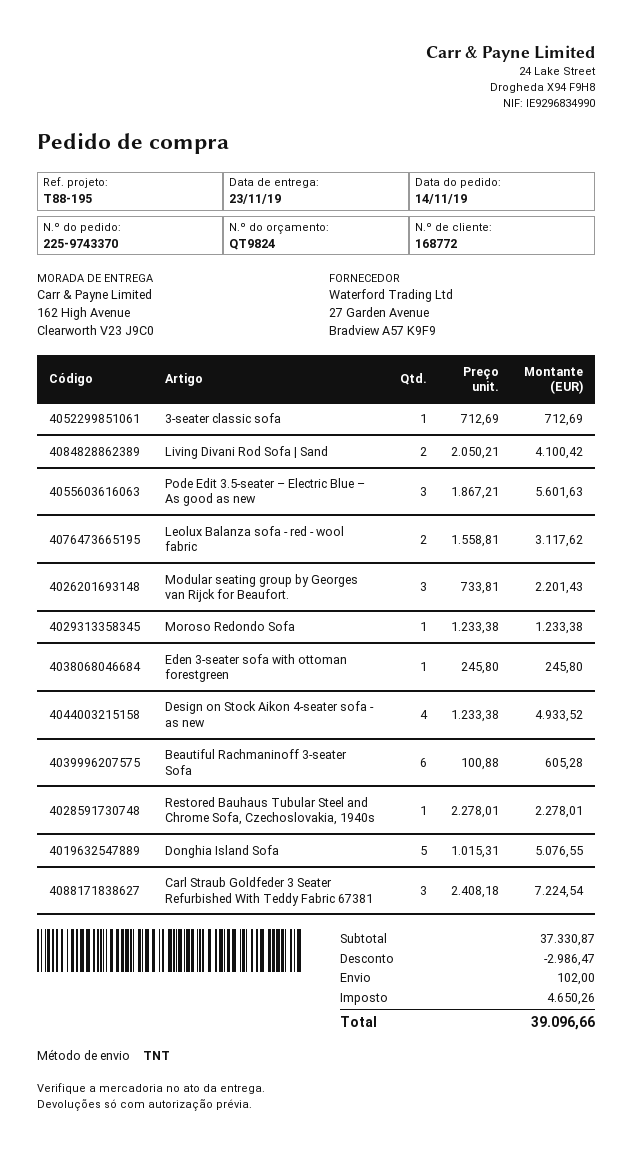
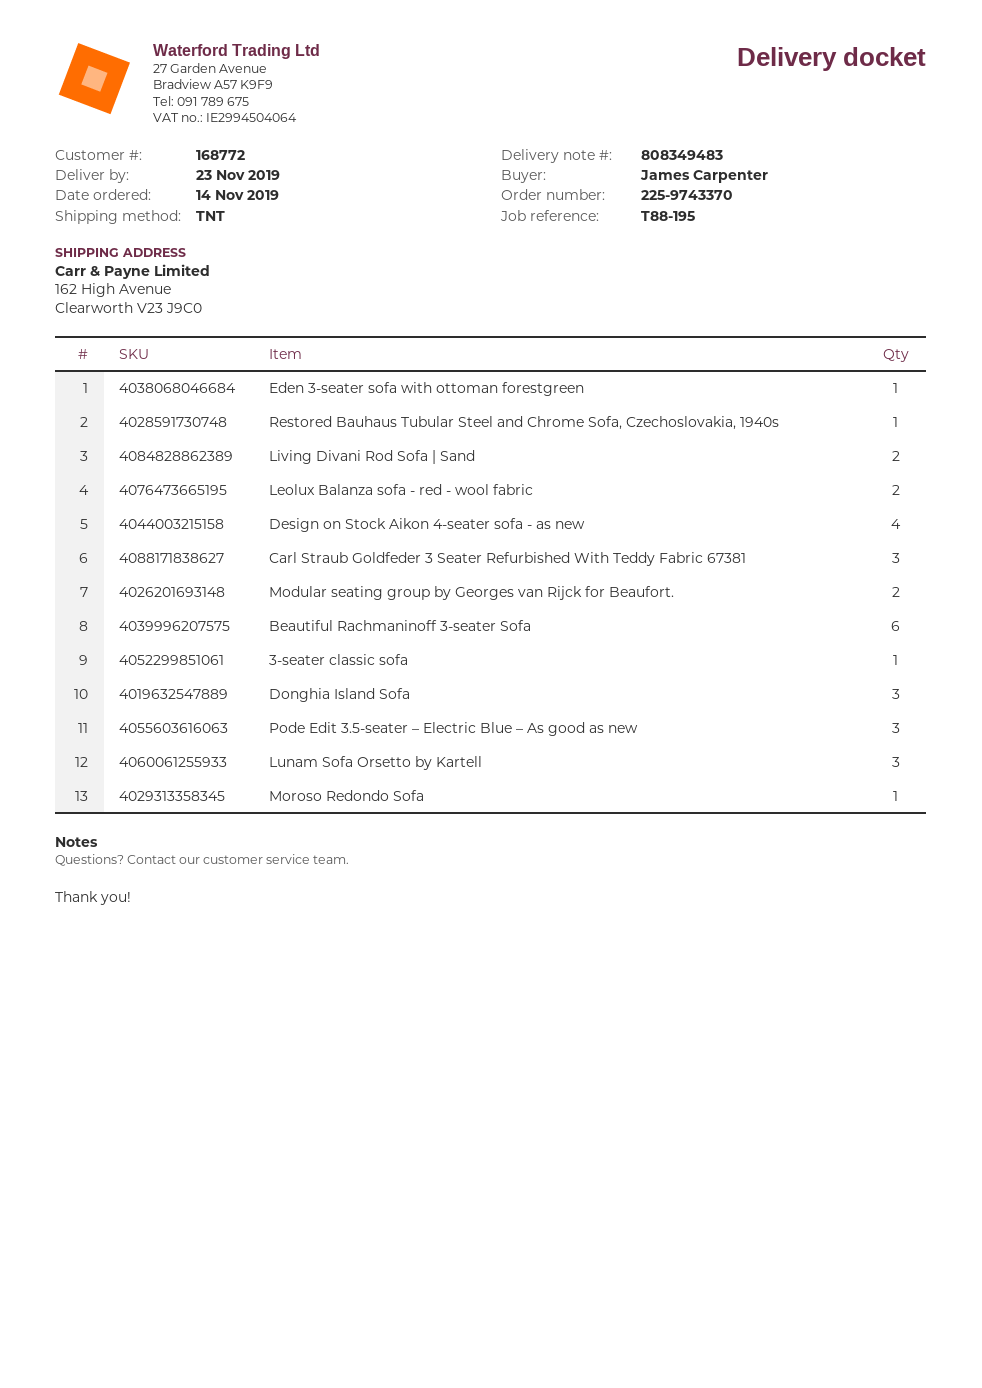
Modular seating group by Georges van Rijck for Beaufort.: 3 -> 2
Donghia Island Sofa: 5 -> 3
Lunam Sofa Orsetto by Kartell: none -> 3

